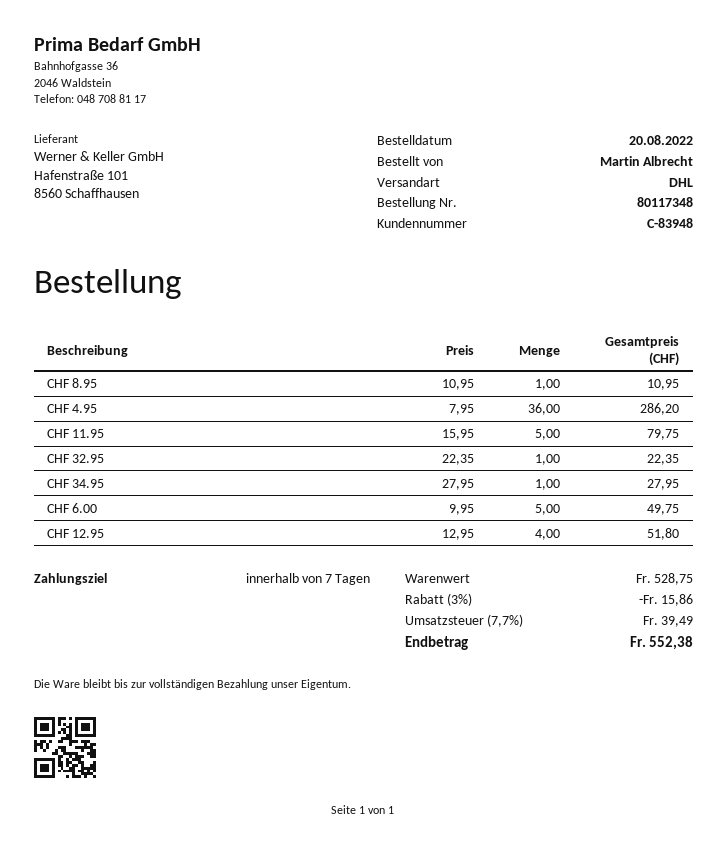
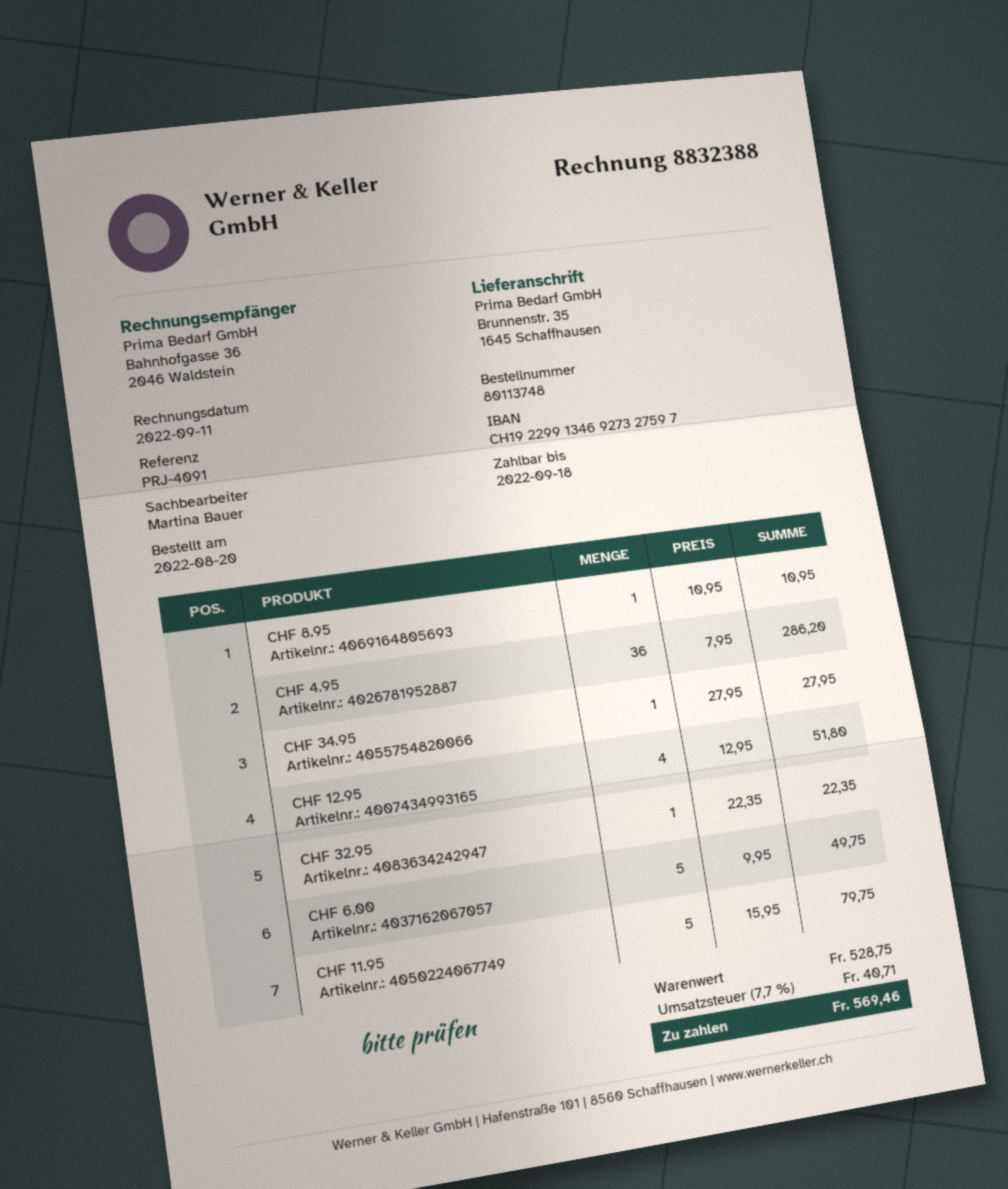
order number: 80117348 -> 80113748
discount: 3% = 15.86 -> none
tax: 7.7% = 39.49 -> 7.7% = 40.71
total: 552.38 -> 569.46

